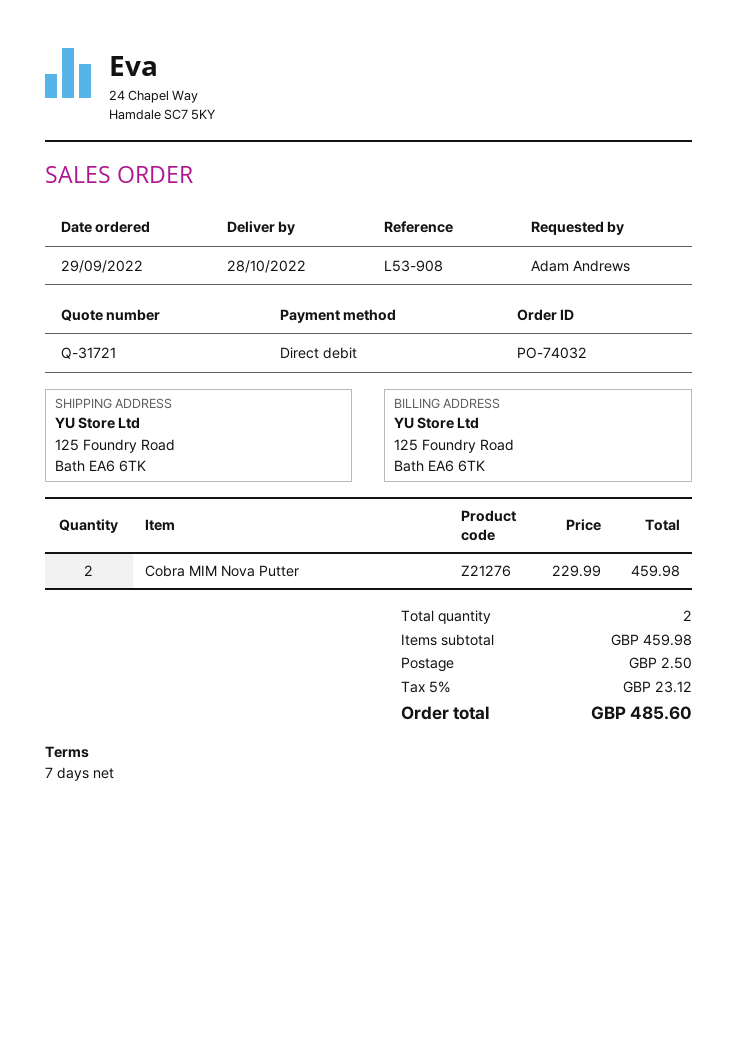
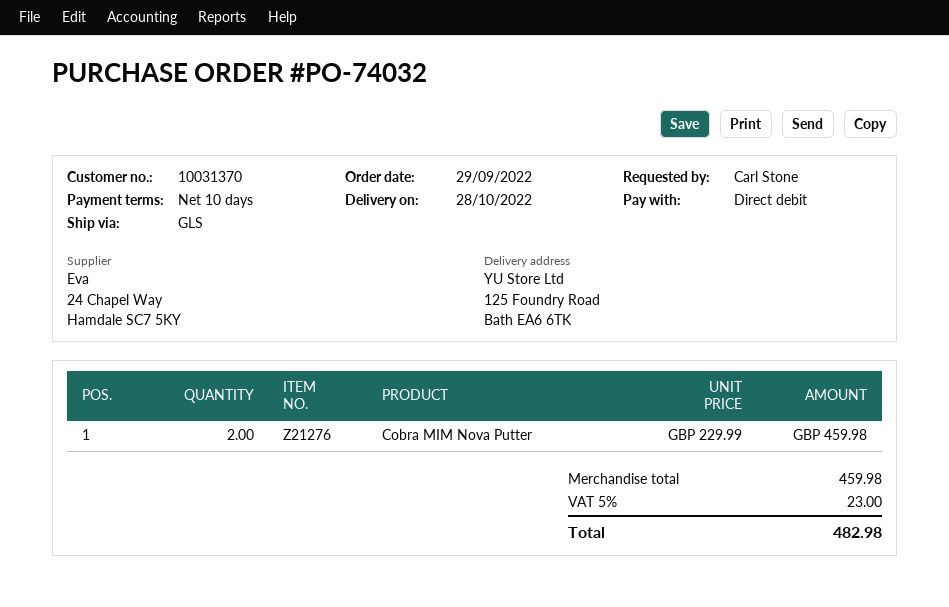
payment terms: 7 days -> 10 days
ordered by: Adam Andrews -> Carl Stone
shipping: 2.50 -> none
tax: 5% = 23.12 -> 5% = 23.00
total: 485.60 -> 482.98

